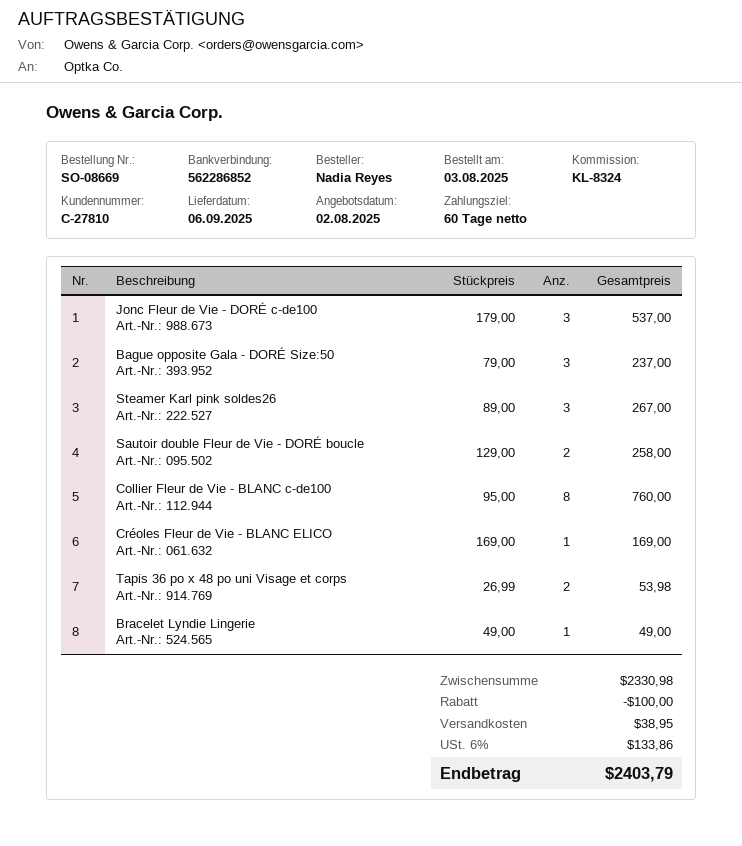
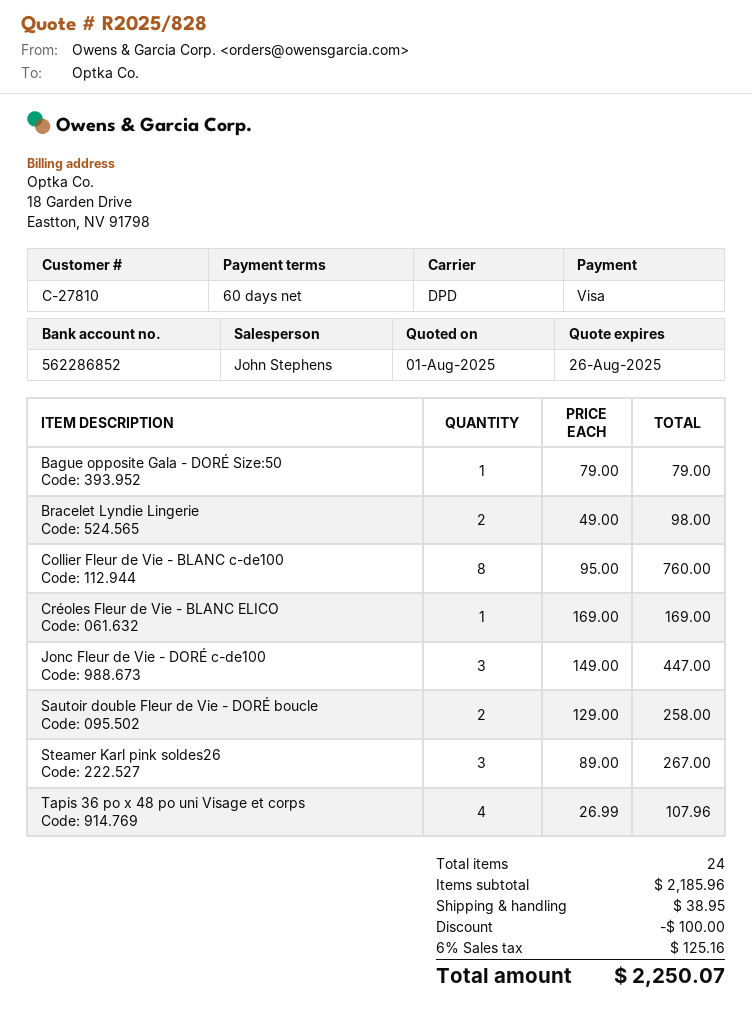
quote date: 2025-08-02 -> 2025-08-01
Jonc Fleur de Vie - DORÉ c-de100: 3 x 179.00 = 537.00 -> 3 x 149.00 = 447.00
Bague opposite Gala - DORÉ Size:50: 3 x 79.00 = 237.00 -> 1 x 79.00 = 79.00
Tapis 36 po x 48 po uni Visage et corps: 2 x 26.99 = 53.98 -> 4 x 26.99 = 107.96
Bracelet Lyndie Lingerie: 1 x 49.00 = 49.00 -> 2 x 49.00 = 98.00
subtotal: 2330.98 -> 2185.96
tax: 6% = 133.86 -> 6% = 125.16
total: 2403.79 -> 2250.07

